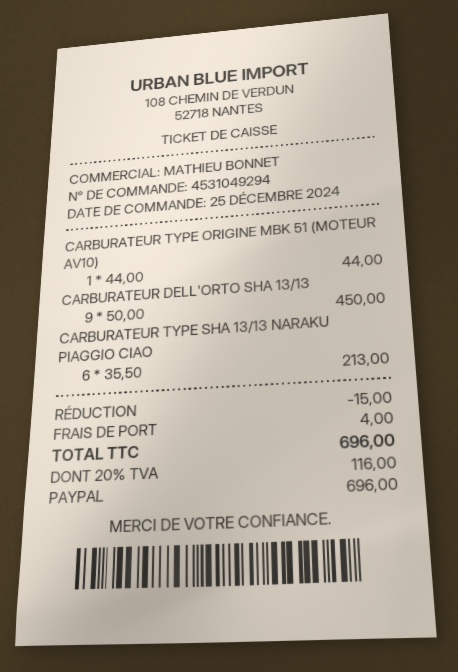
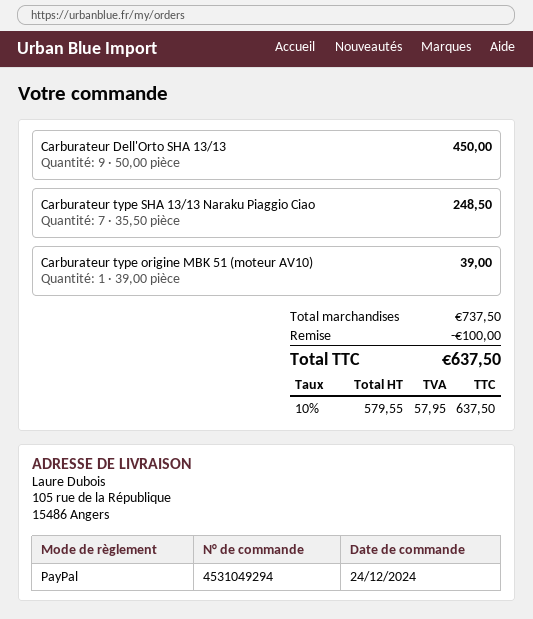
order date: 2024-12-25 -> 2024-12-24
CARBURATEUR TYPE ORIGINE MBK 51 (MOTEUR AV10): 1 x 44.00 = 44.00 -> 1 x 39.00 = 39.00
CARBURATEUR TYPE SHA 13/13 NARAKU PIAGGIO CIAO: 6 x 35.50 = 213.00 -> 7 x 35.50 = 248.50
discount: 15.00 -> 100.00
shipping: 4.00 -> none
tax: 20% = 116.00 -> 10% = 57.95
total: 696.00 -> 637.50

